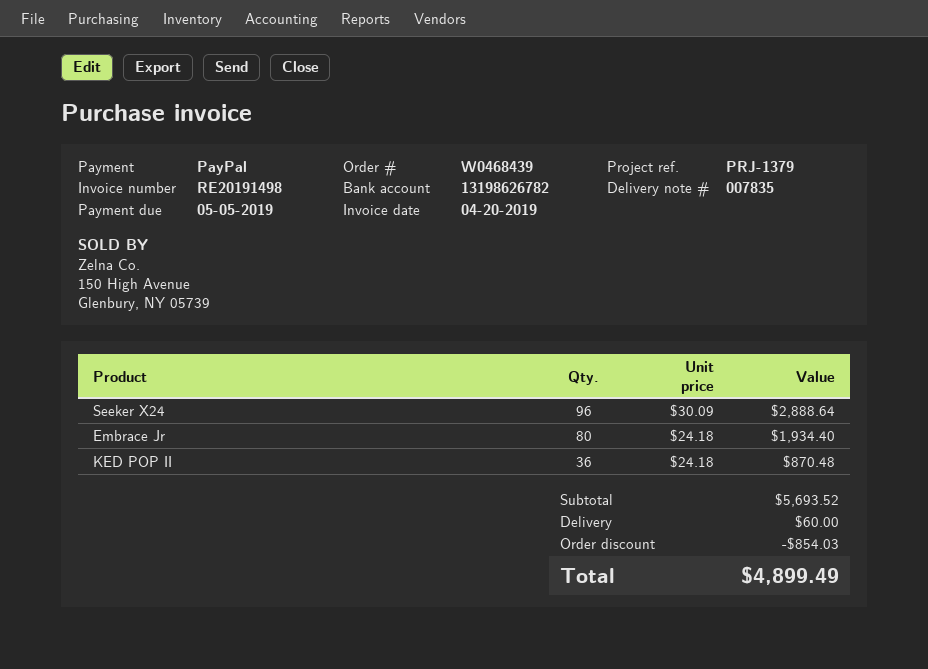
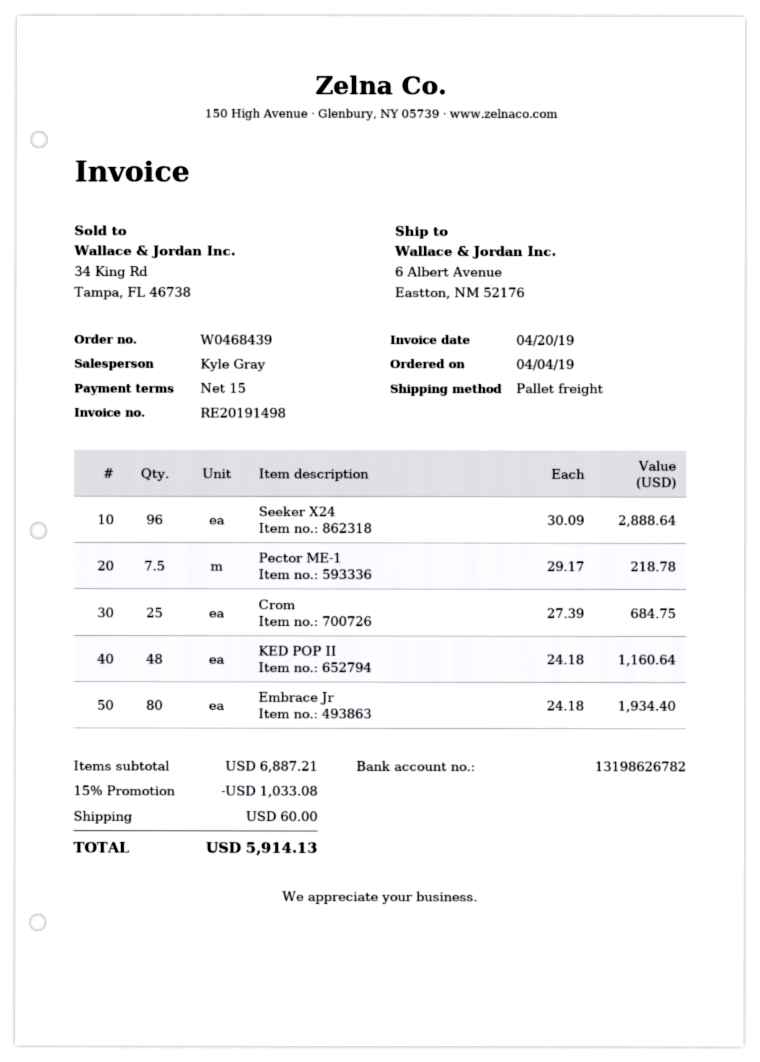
KED POP II: 36 x 24.18 = 870.48 -> 48 x 24.18 = 1160.64
Pector ME-1: none -> 7.5 x 29.17 = 218.78
Crom: none -> 25 x 27.39 = 684.75
subtotal: 5693.52 -> 6887.21
discount: 854.03 -> 1033.08
total: 4899.49 -> 5914.13

